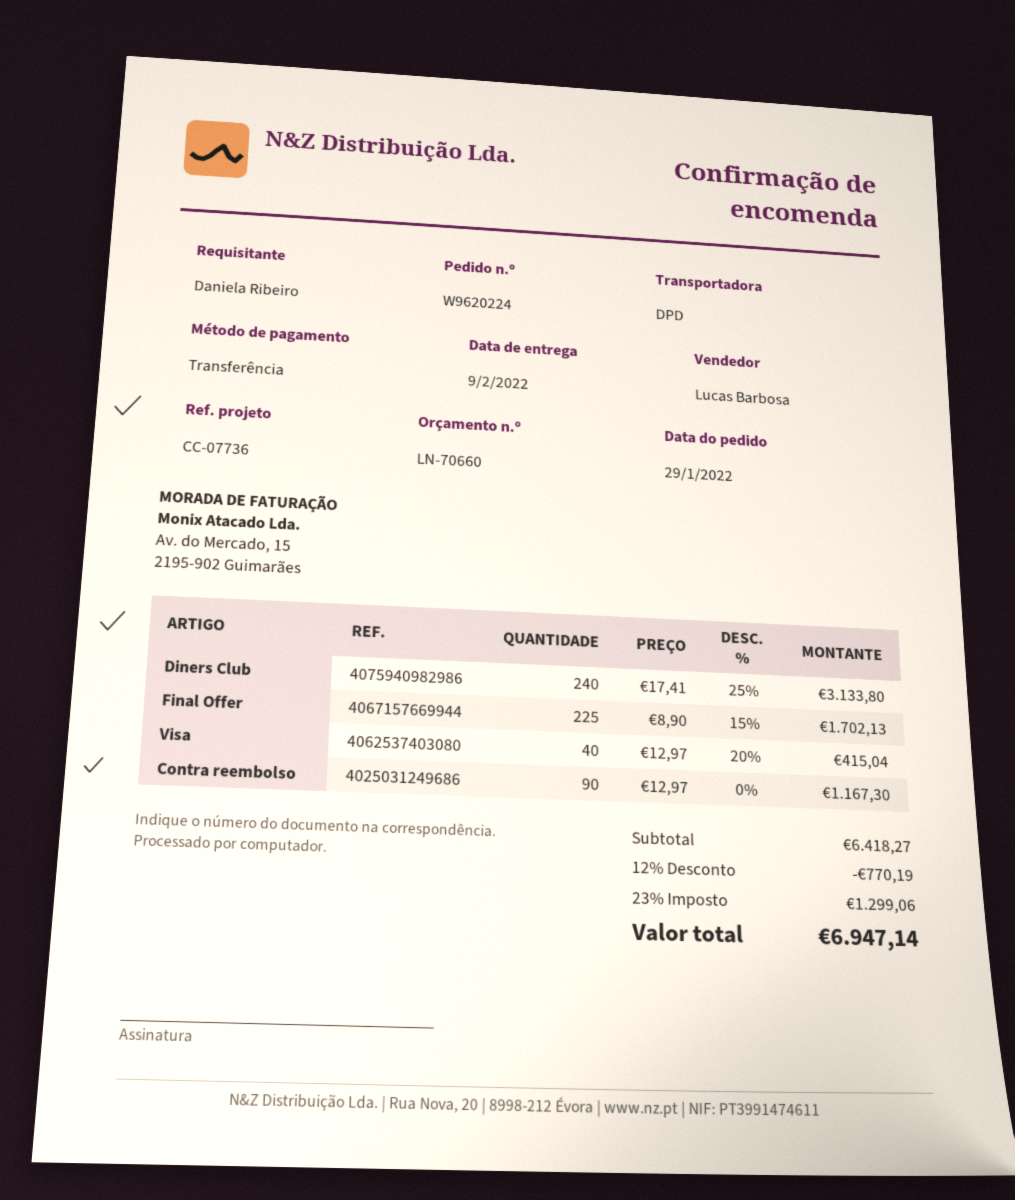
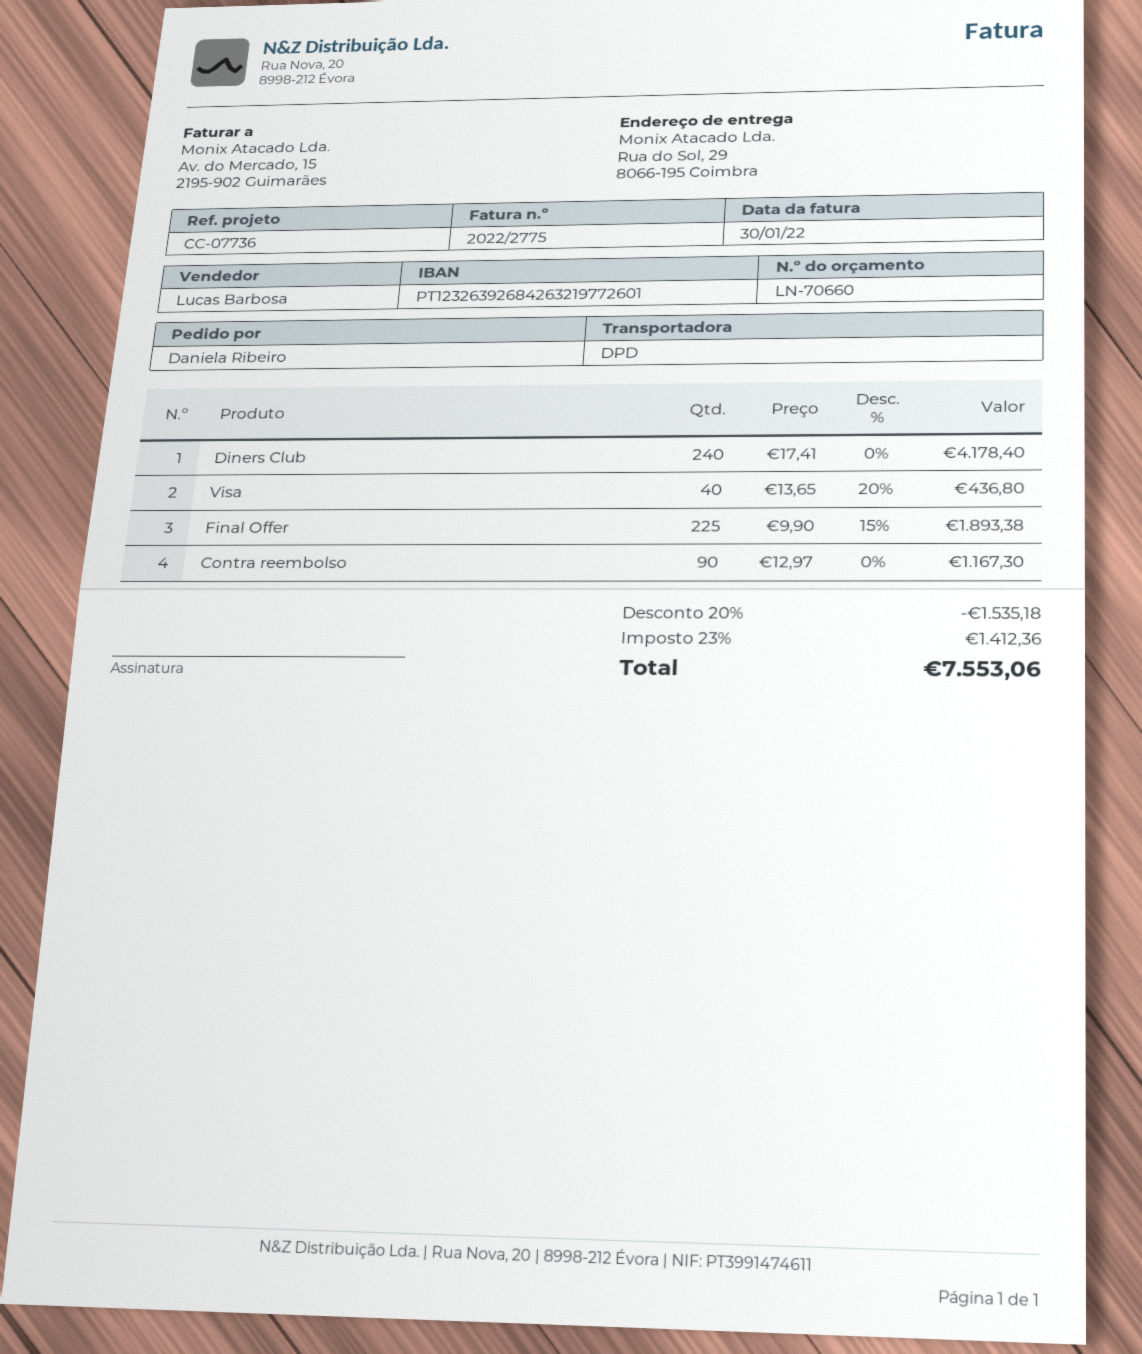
Diners Club: 240 x 17.41 - 25% = 3133.80 -> 240 x 17.41 = 4178.40
Final Offer: 225 x 8.90 - 15% = 1702.13 -> 225 x 9.90 - 15% = 1893.38
Visa: 40 x 12.97 - 20% = 415.04 -> 40 x 13.65 - 20% = 436.80
discount: 12% = 770.19 -> 20% = 1535.18
tax: 23% = 1299.06 -> 23% = 1412.36
total: 6947.14 -> 7553.06

